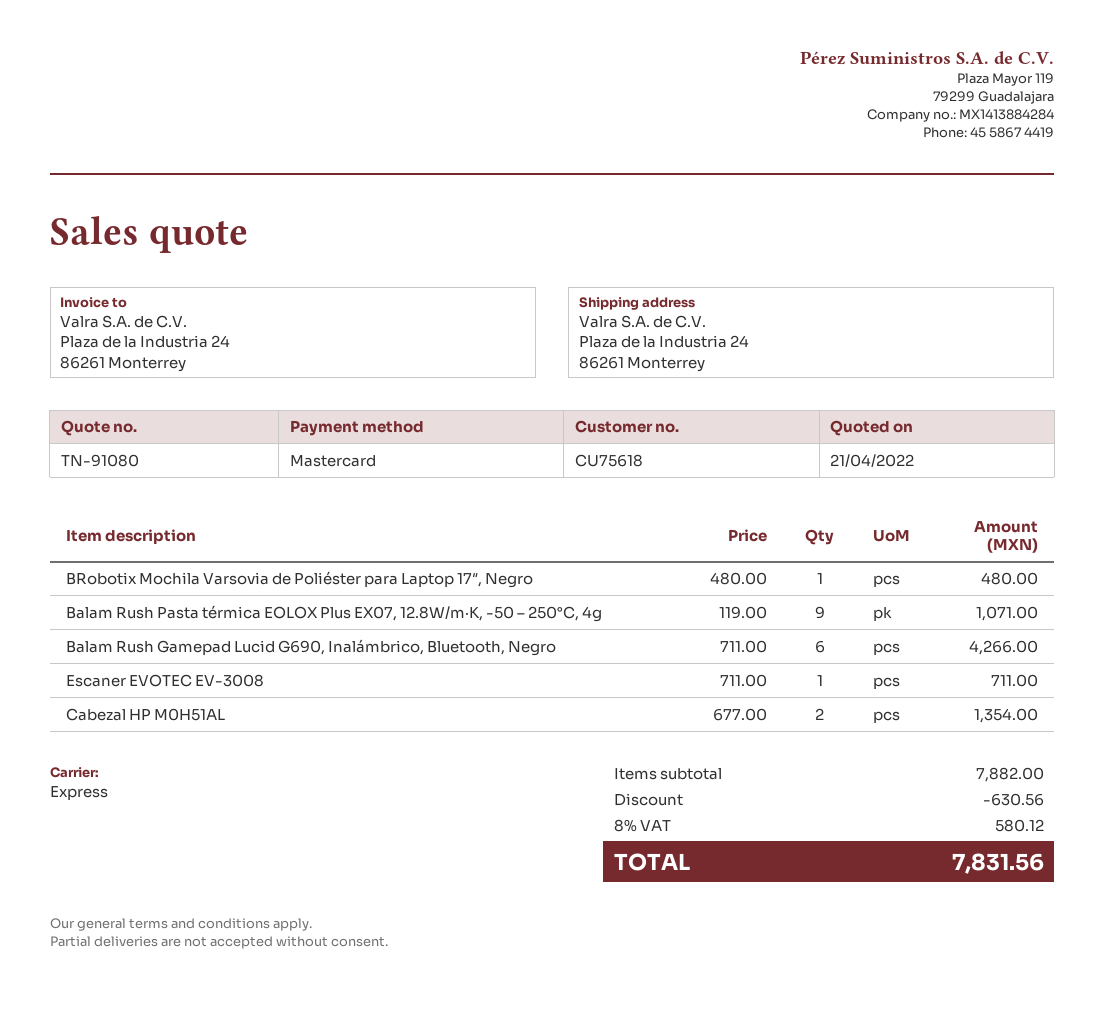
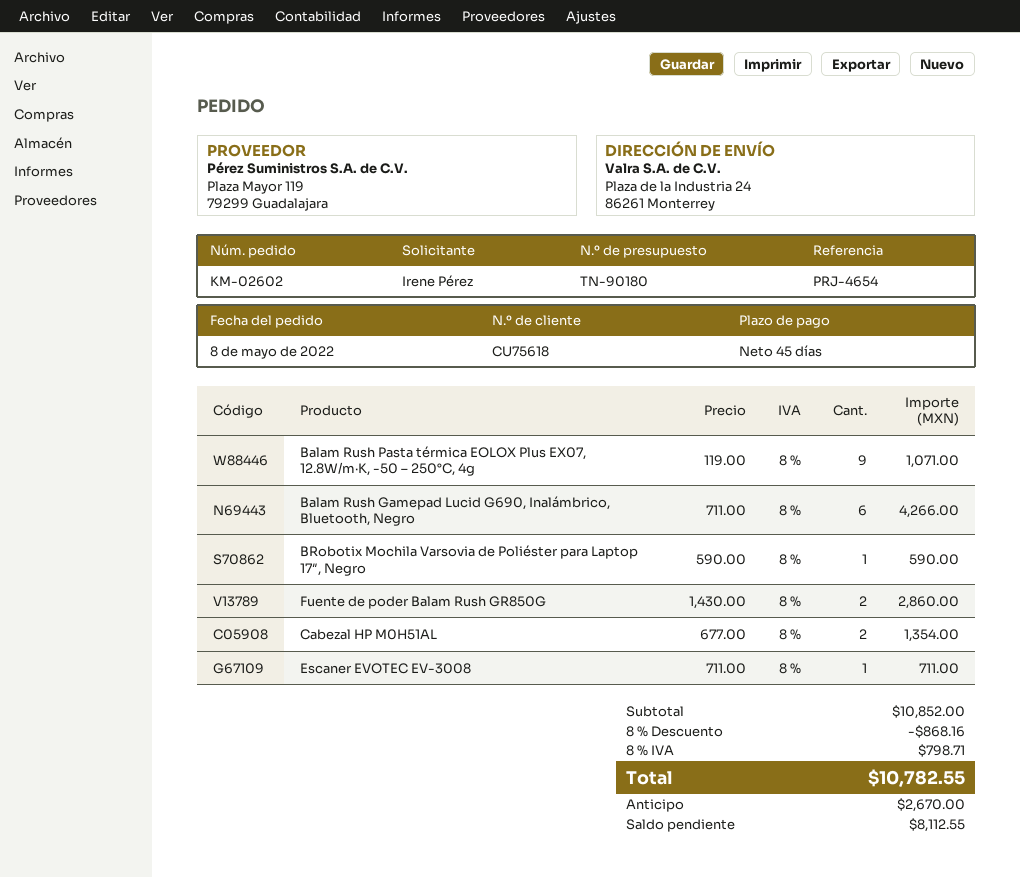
quote number: TN-91080 -> TN-90180
BRobotix Mochila Varsovia de Poliéster para Laptop 17″, Negro: 1 x 480.00 = 480.00 -> 1 x 590.00 = 590.00
Fuente de poder Balam Rush GR850G: none -> 2 x 1430.00 = 2860.00
subtotal: 7882.00 -> 10852.00
discount: 630.56 -> 868.16
tax: 8% = 580.12 -> 8% = 798.71
total: 7831.56 -> 10782.55

